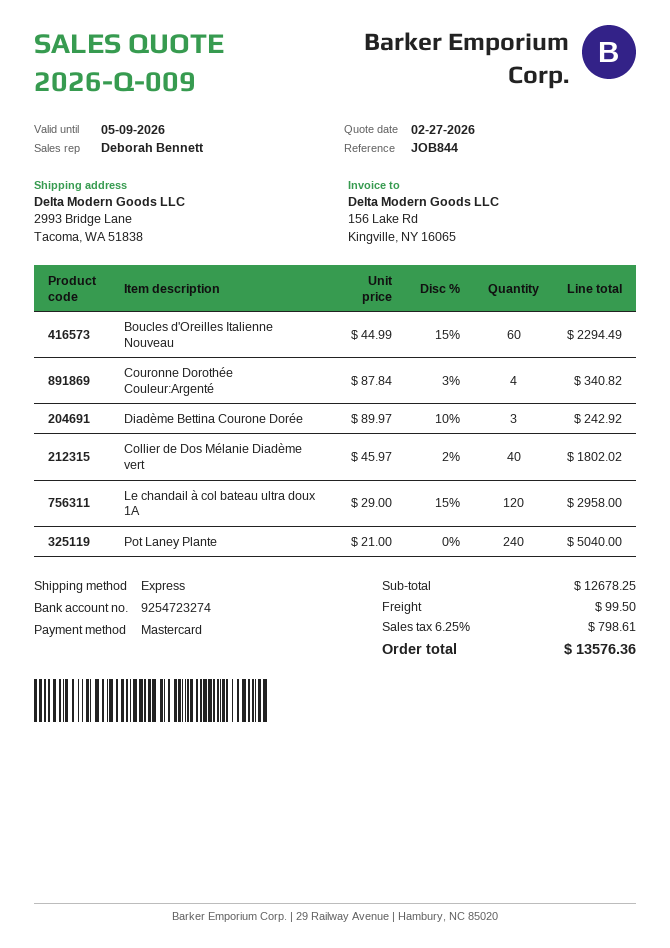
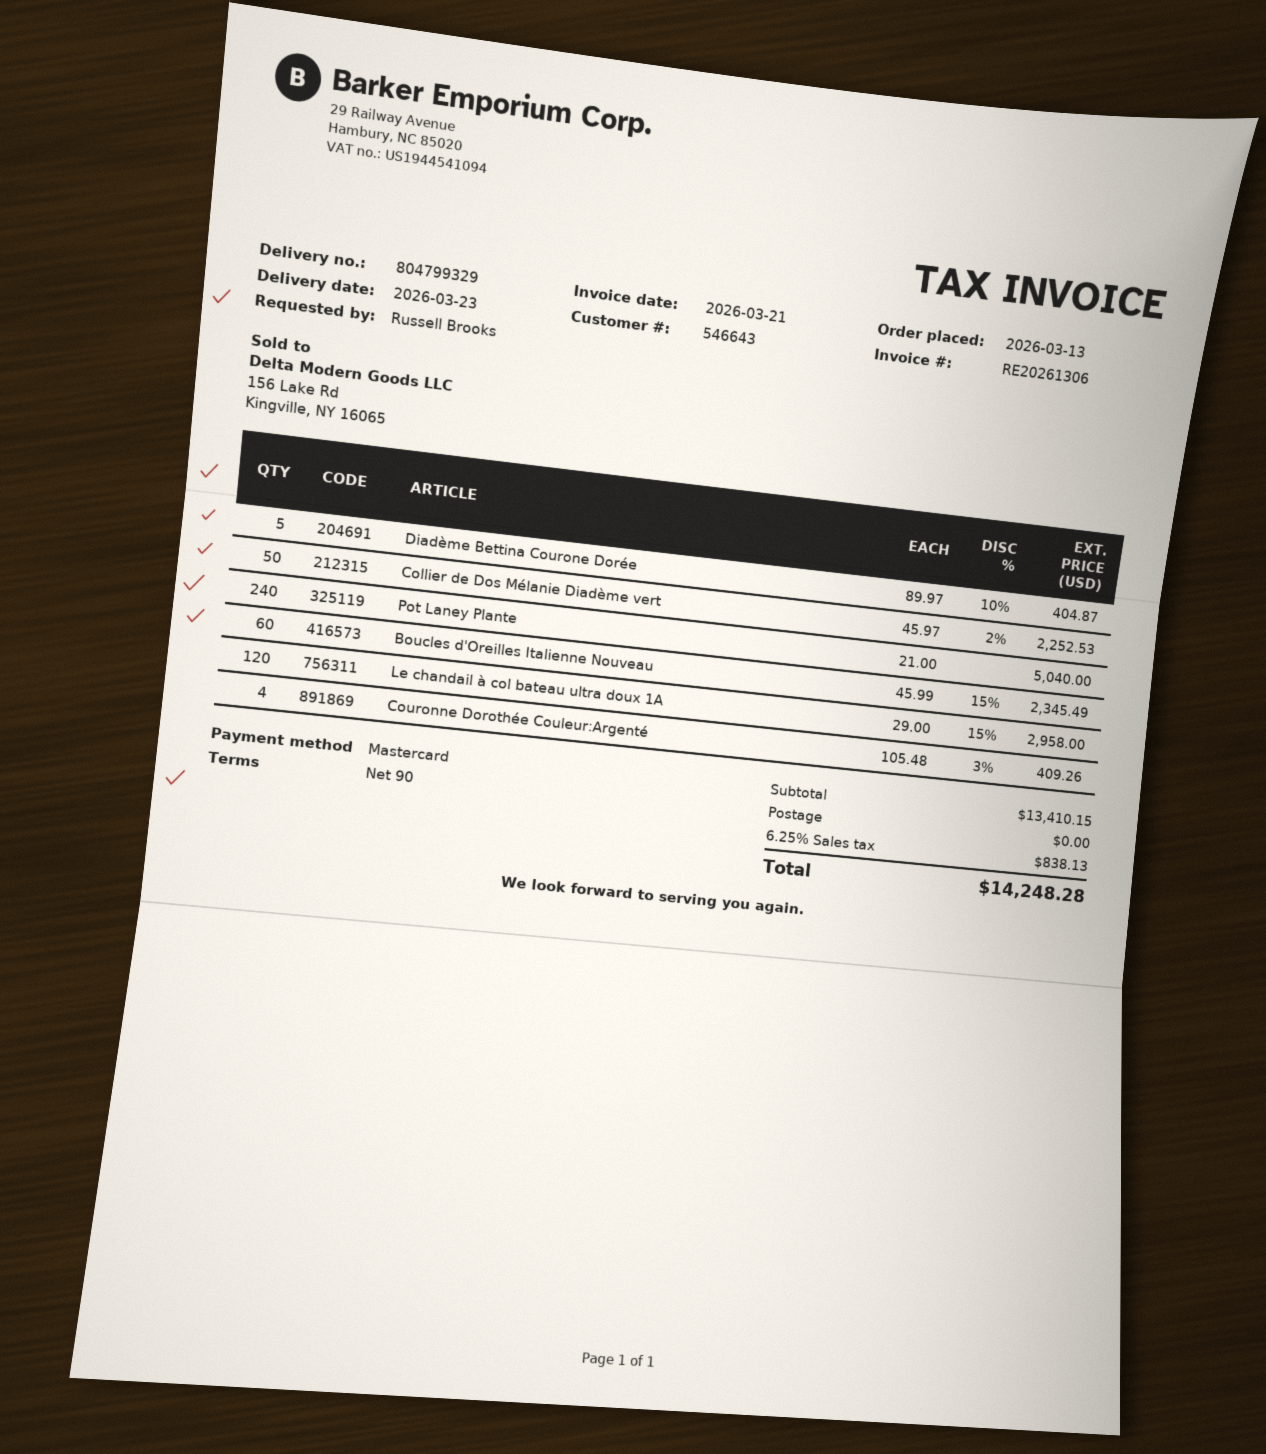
Boucles d'Oreilles Italienne Nouveau: 60 x 44.99 - 15% = 2294.49 -> 60 x 45.99 - 15% = 2345.49
Couronne Dorothée Couleur:Argenté: 4 x 87.84 - 3% = 340.82 -> 4 x 105.48 - 3% = 409.26
Diadème Bettina Courone Dorée: 3 x 89.97 - 10% = 242.92 -> 5 x 89.97 - 10% = 404.87
Collier de Dos Mélanie Diadème vert: 40 x 45.97 - 2% = 1802.02 -> 50 x 45.97 - 2% = 2252.53
subtotal: 12678.25 -> 13410.15
shipping: 99.50 -> 0.00
tax: 6.25% = 798.61 -> 6.25% = 838.13
total: 13576.36 -> 14248.28

